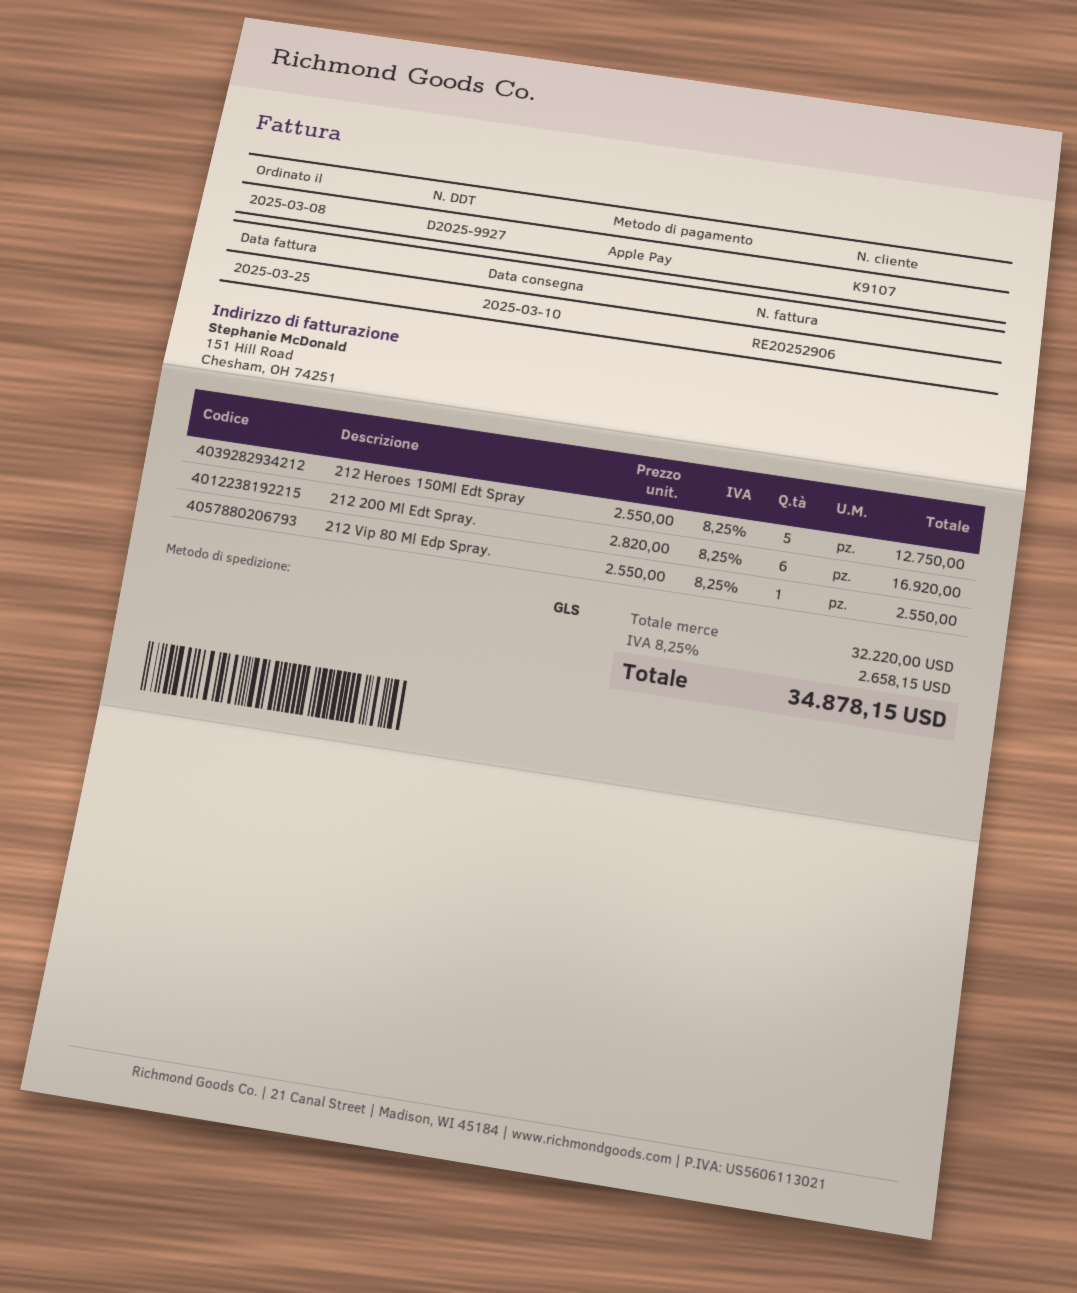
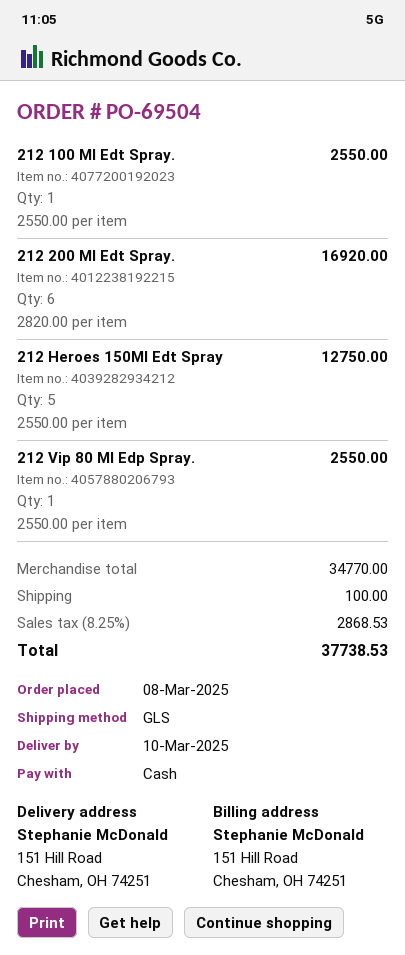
payment method: Apple Pay -> cash
212 100 Ml Edt Spray.: none -> 1 x 2550.00 = 2550.00
subtotal: 32220.00 -> 34770.00
shipping: none -> 100.00
tax: 8.25% = 2658.15 -> 8.25% = 2868.53
total: 34878.15 -> 37738.53

